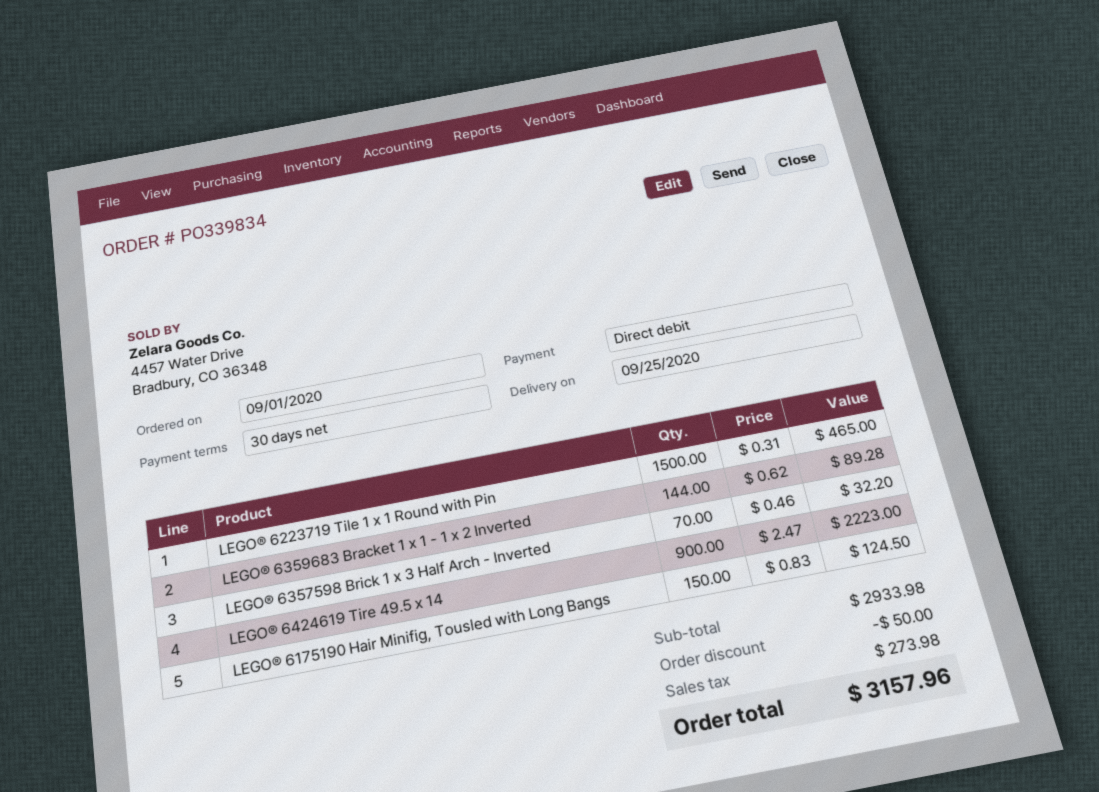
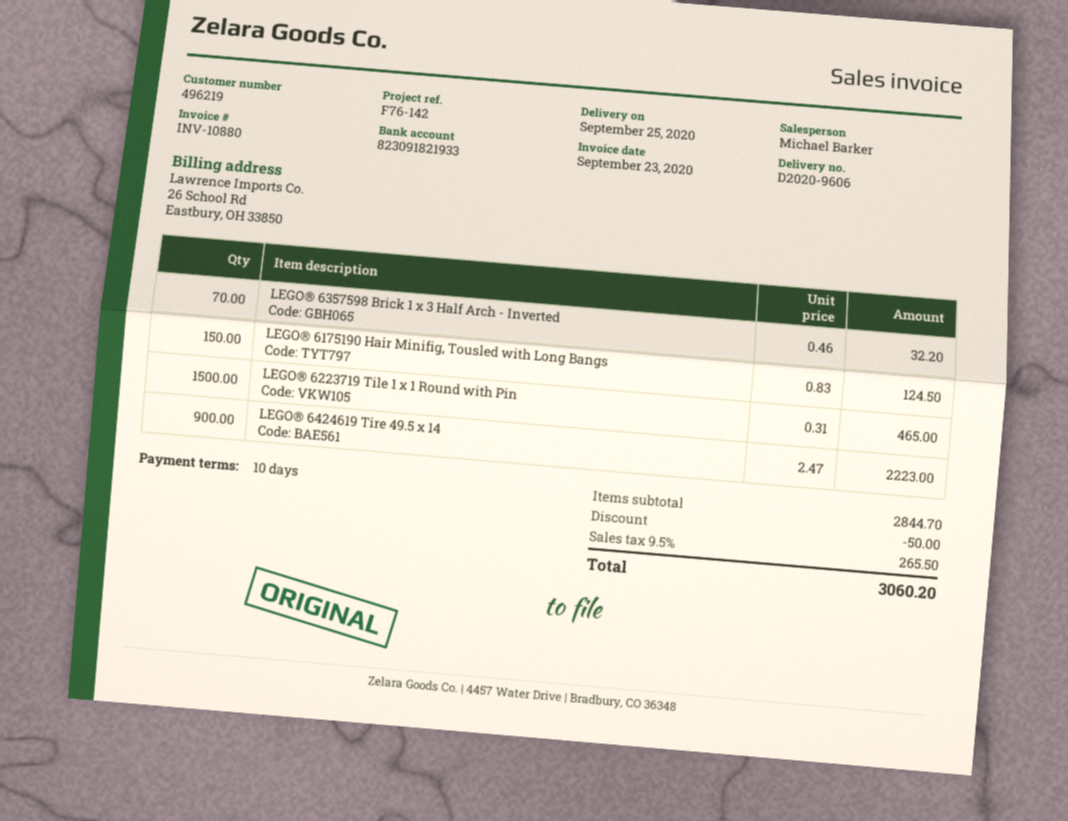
payment terms: 30 days -> 10 days
LEGO® 6359683 Bracket 1 x 1 - 1 x 2 Inverted: 144 x 0.62 = 89.28 -> none
subtotal: 2933.98 -> 2844.70
tax: 273.98 -> 265.50
total: 3157.96 -> 3060.20

